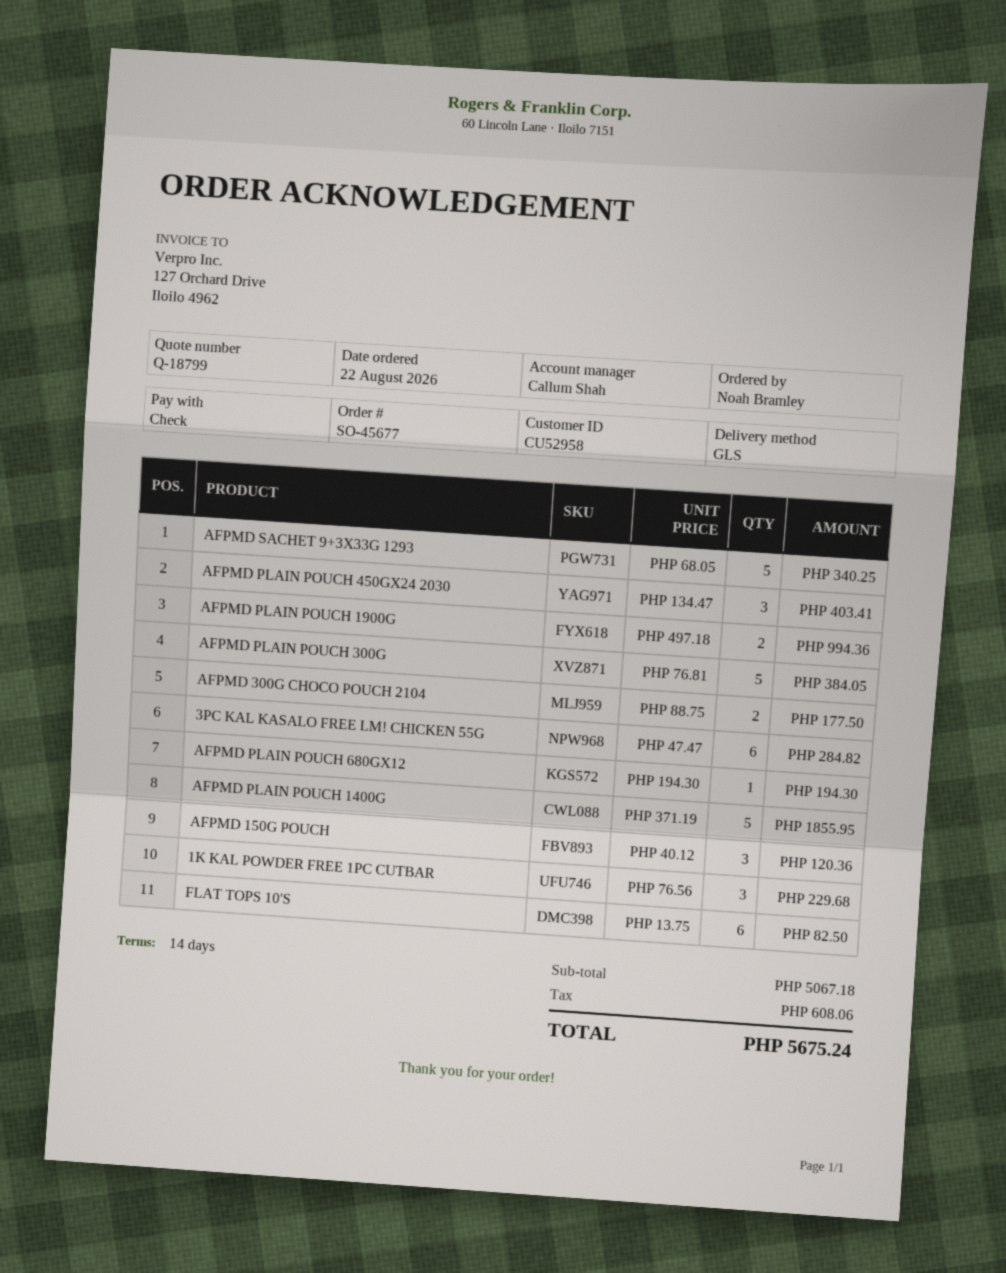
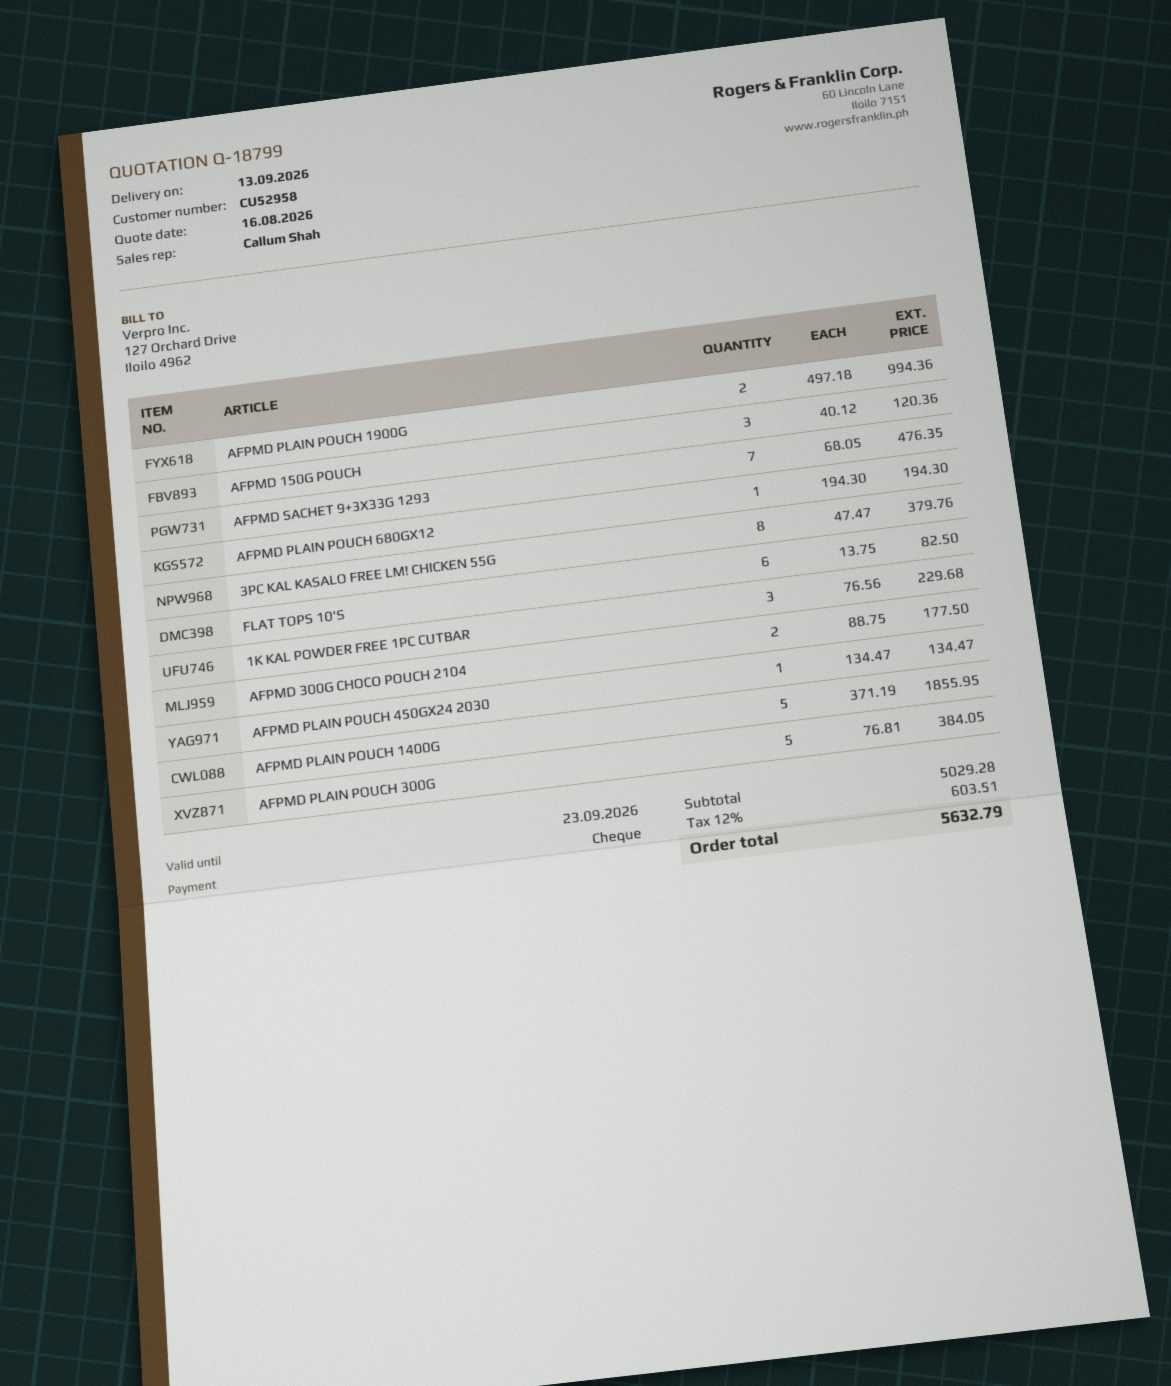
AFPMD SACHET 9+3X33G 1293: 5 x 68.05 = 340.25 -> 7 x 68.05 = 476.35
AFPMD PLAIN POUCH 450GX24 2030: 3 x 134.47 = 403.41 -> 1 x 134.47 = 134.47
3PC KAL KASALO FREE LM! CHICKEN 55G: 6 x 47.47 = 284.82 -> 8 x 47.47 = 379.76
subtotal: 5067.18 -> 5029.28
tax: 608.06 -> 603.51
total: 5675.24 -> 5632.79

